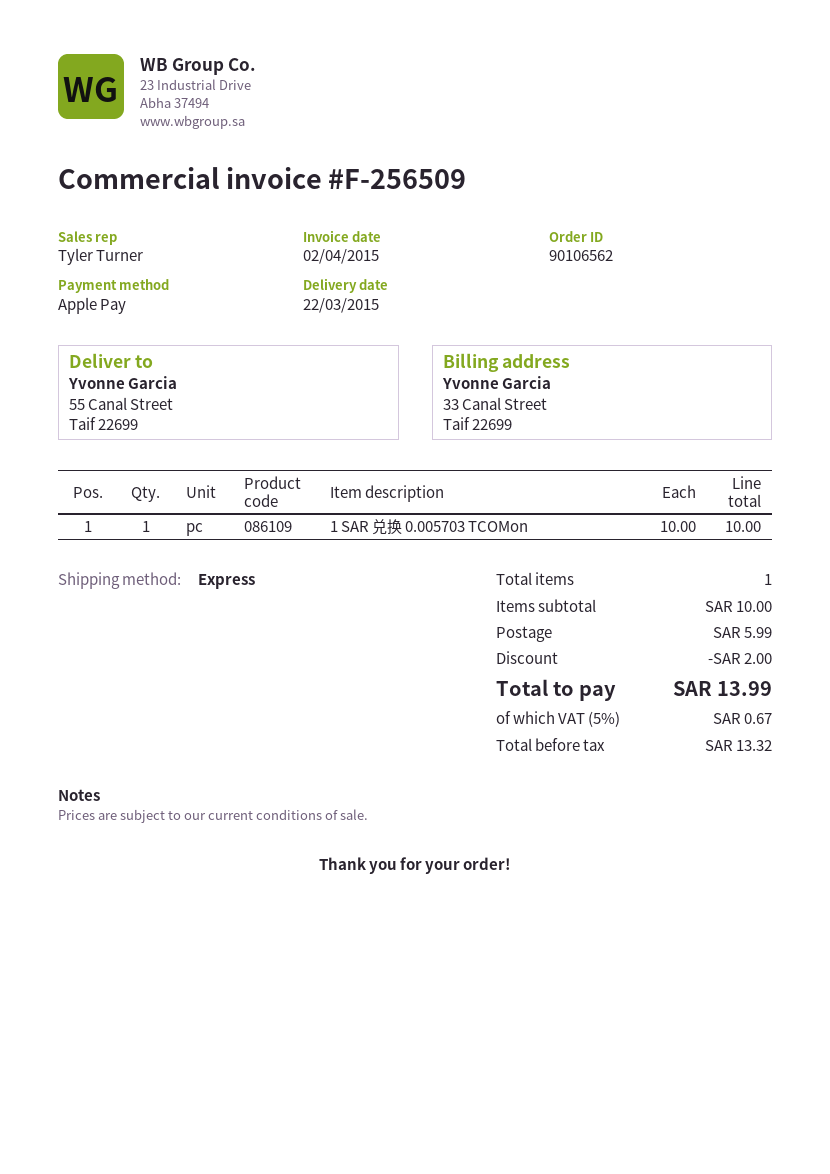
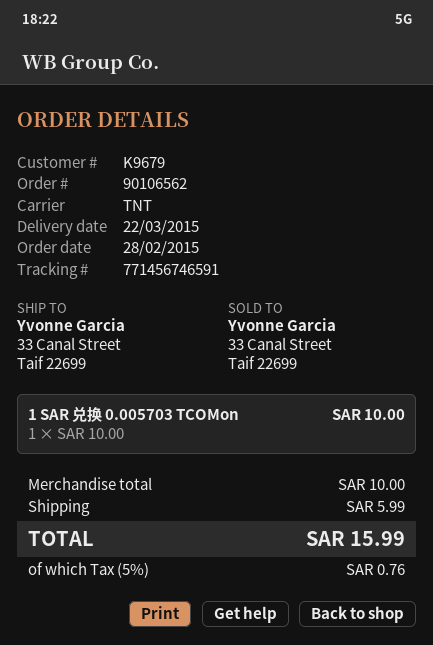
shipping method: express -> TNT
ship to: 55 Canal Street, Taif 22699 -> 33 Canal Street, Taif 22699
discount: 2.00 -> none
tax: 5% = 0.67 -> 5% = 0.76
total: 13.99 -> 15.99

